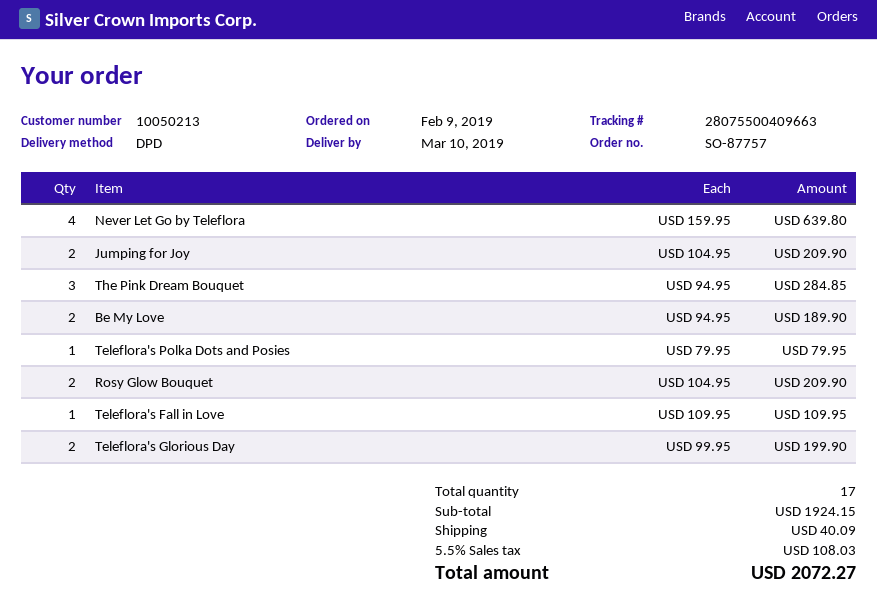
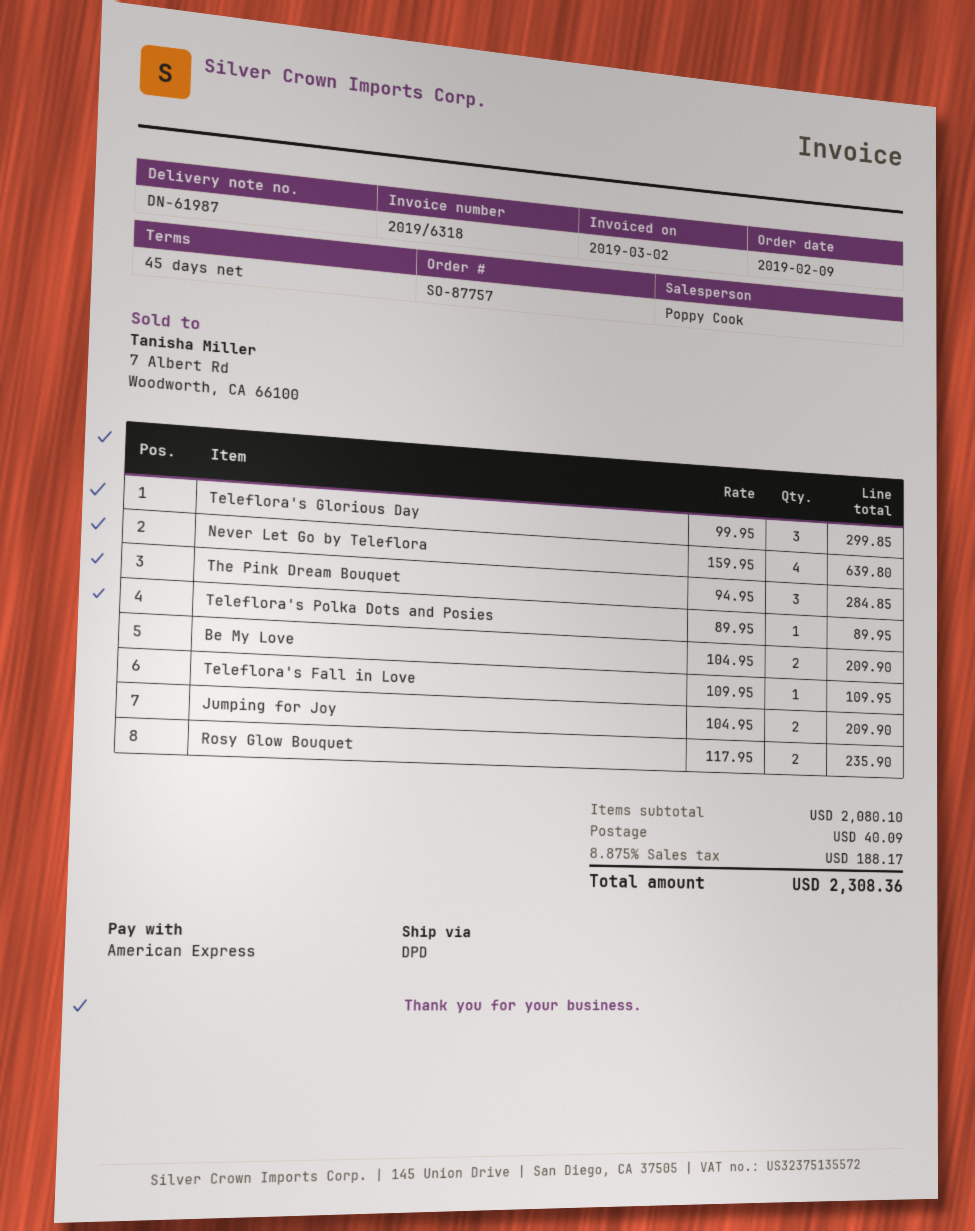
Be My Love: 2 x 94.95 = 189.90 -> 2 x 104.95 = 209.90
Teleflora's Polka Dots and Posies: 1 x 79.95 = 79.95 -> 1 x 89.95 = 89.95
Rosy Glow Bouquet: 2 x 104.95 = 209.90 -> 2 x 117.95 = 235.90
Teleflora's Glorious Day: 2 x 99.95 = 199.90 -> 3 x 99.95 = 299.85
subtotal: 1924.15 -> 2080.10
tax: 5.5% = 108.03 -> 8.875% = 188.17
total: 2072.27 -> 2308.36

